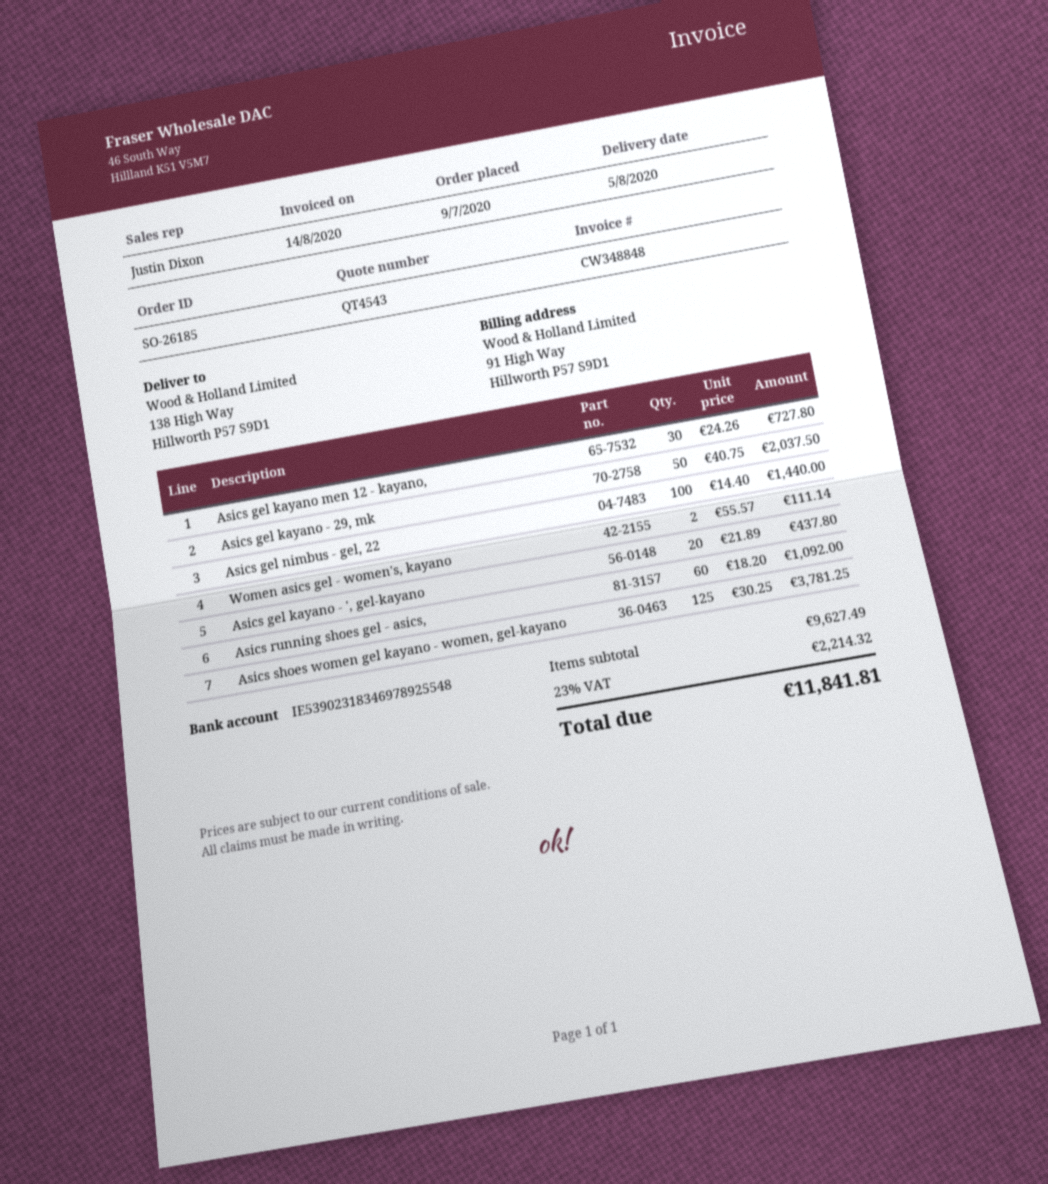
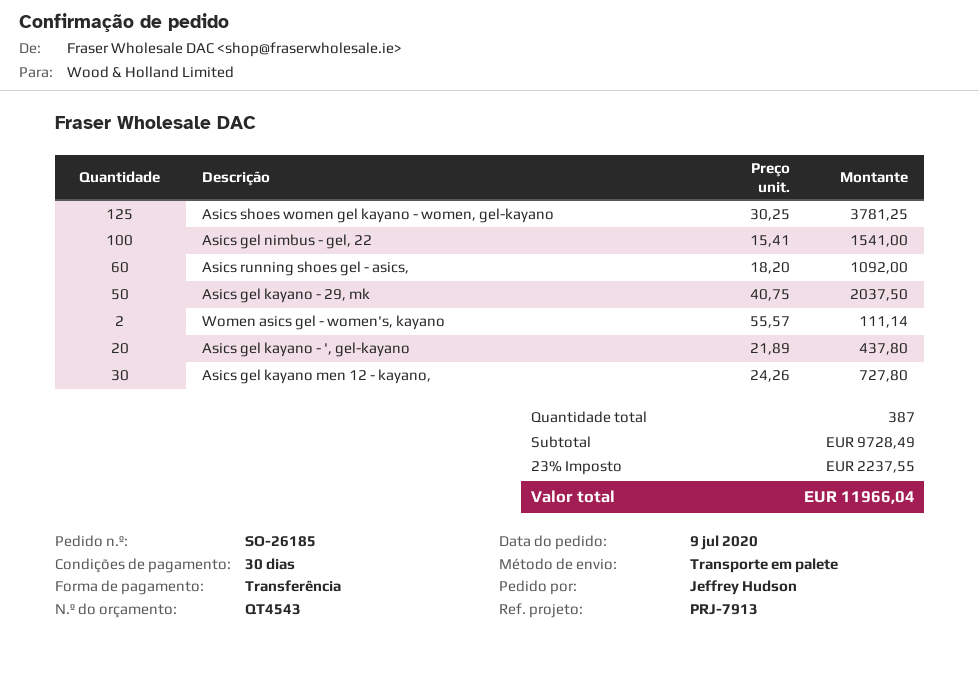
Asics gel nimbus - gel, 22: 100 x 14.40 = 1440.00 -> 100 x 15.41 = 1541.00
subtotal: 9627.49 -> 9728.49
tax: 23% = 2214.32 -> 23% = 2237.55
total: 11841.81 -> 11966.04

